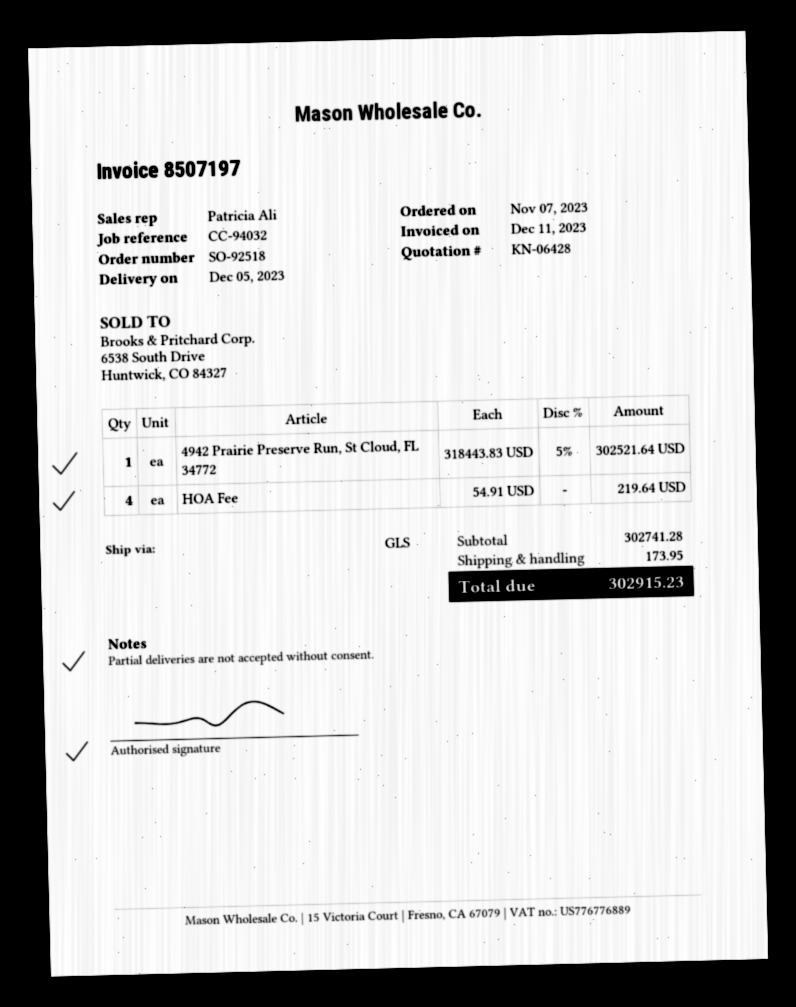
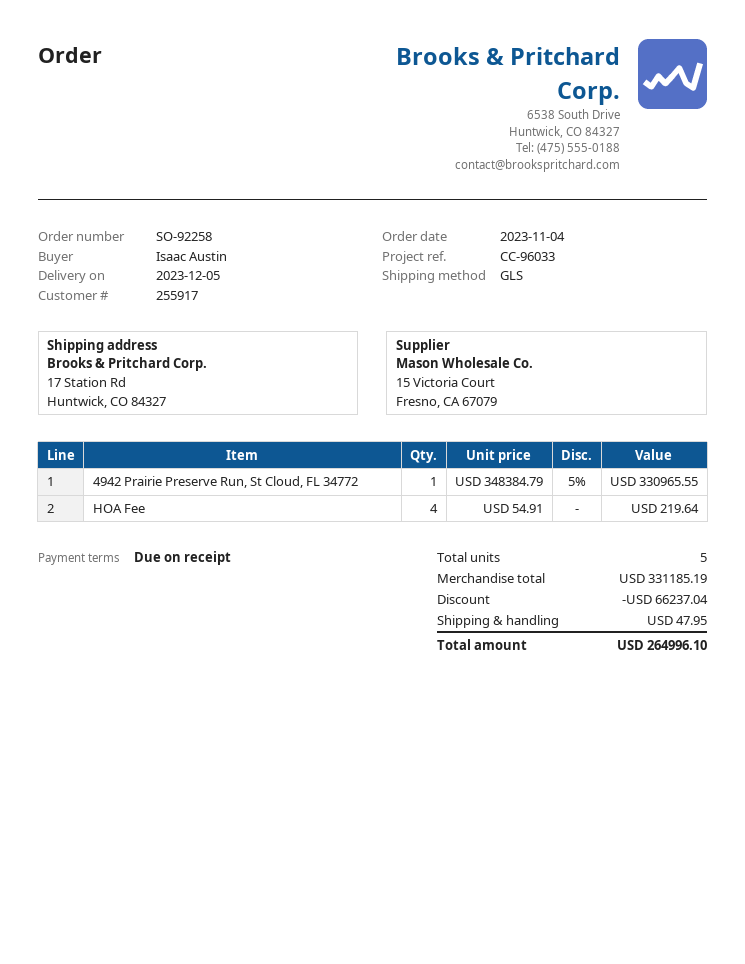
order number: SO-92518 -> SO-92258
order date: 2023-11-07 -> 2023-11-04
reference: CC-94032 -> CC-96033
4942 Prairie Preserve Run, St Cloud, FL 34772: 1 x 318443.83 - 5% = 302521.64 -> 1 x 348384.79 - 5% = 330965.55
subtotal: 302741.28 -> 331185.19
discount: none -> 66237.04
shipping: 173.95 -> 47.95
total: 302915.23 -> 264996.10

